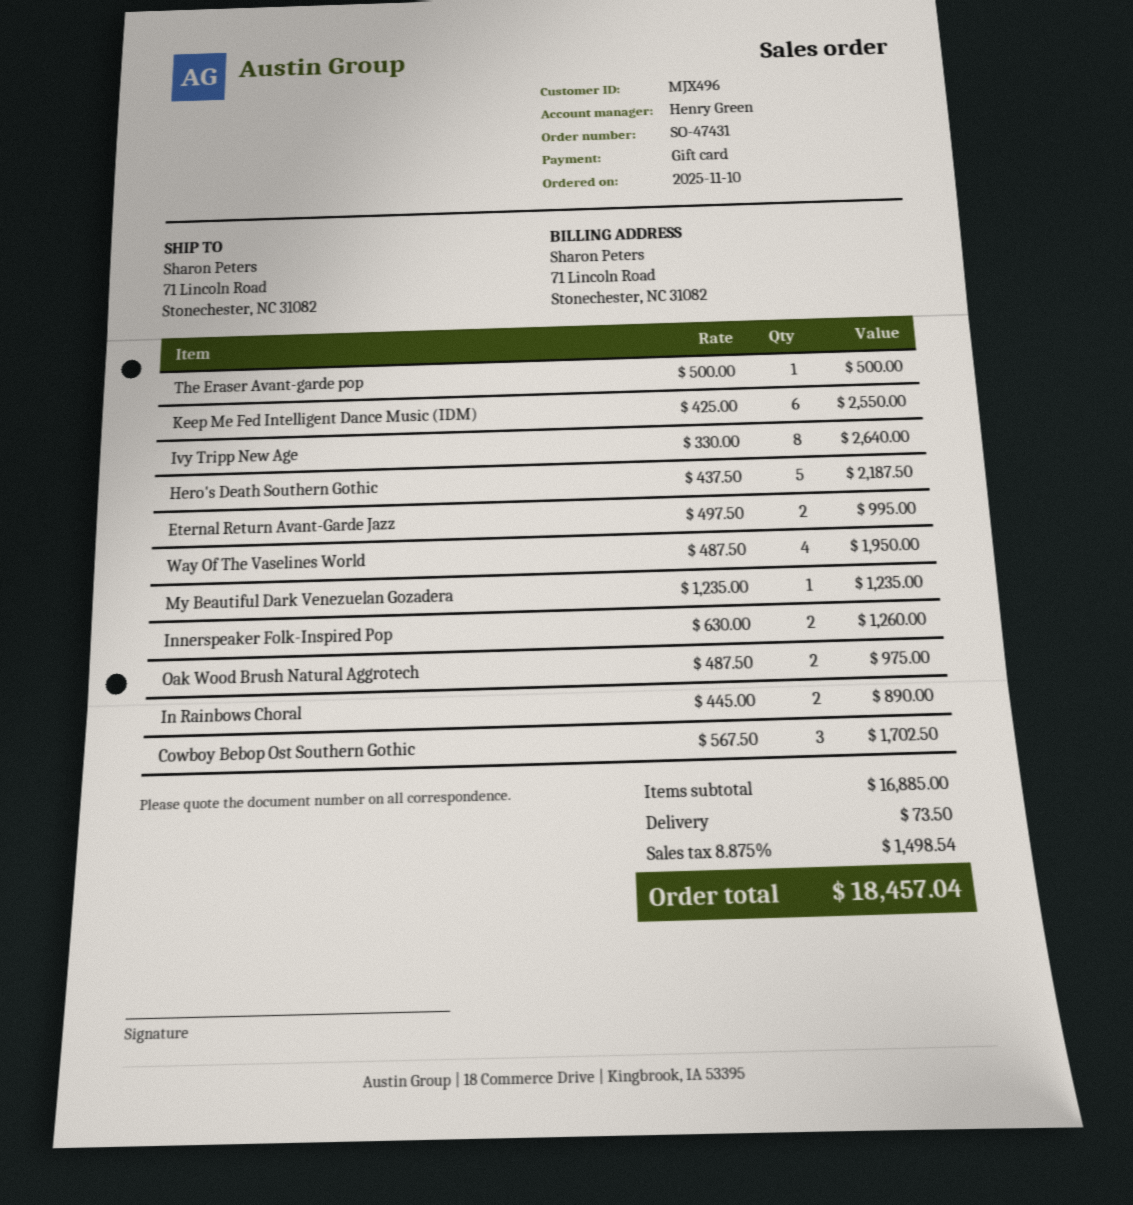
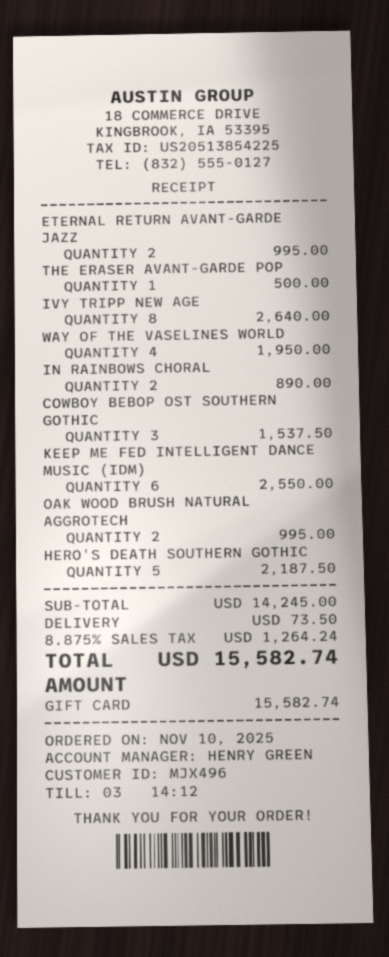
My Beautiful Dark Venezuelan Gozadera: 1 for 1235.00 -> none
Innerspeaker Folk-Inspired Pop: 2 for 1260.00 -> none
Oak Wood Brush Natural Aggrotech: 2 for 975.00 -> 2 for 995.00
Cowboy Bebop Ost Southern Gothic: 3 for 1702.50 -> 3 for 1537.50
subtotal: 16885.00 -> 14245.00
tax: 8.875% = 1498.54 -> 8.875% = 1264.24
total: 18457.04 -> 15582.74

